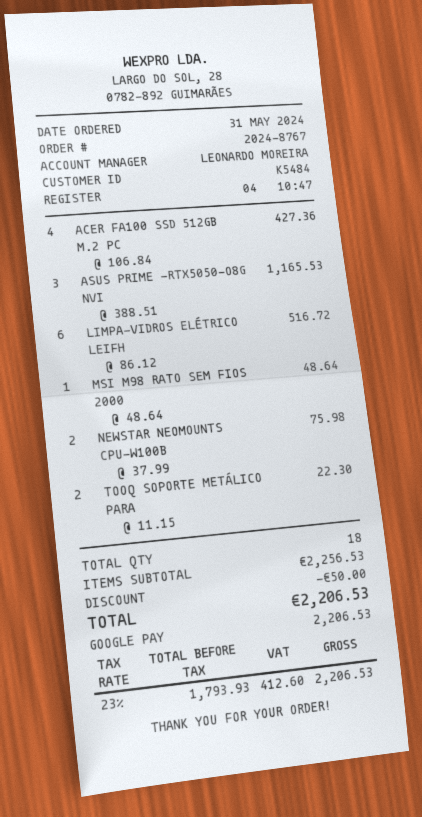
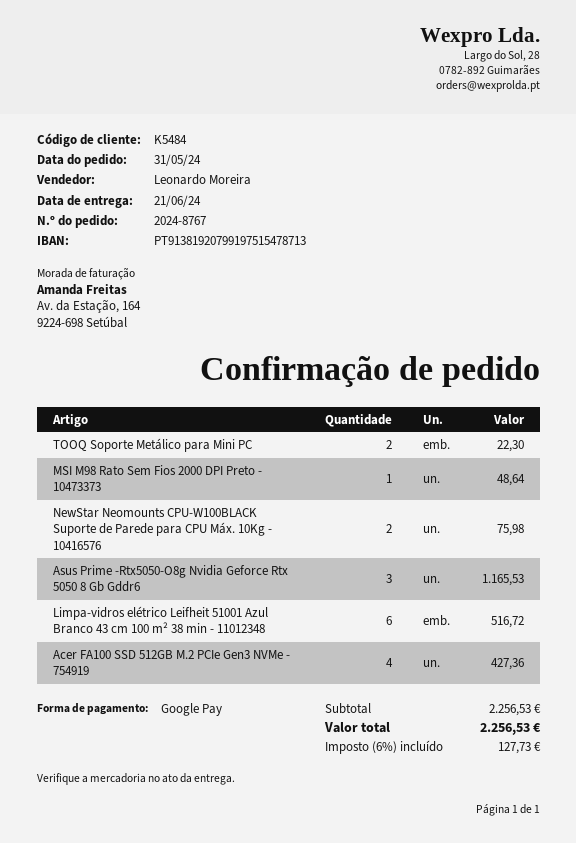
discount: 50.00 -> none
tax: 23% = 412.60 -> 6% = 127.73
total: 2206.53 -> 2256.53

